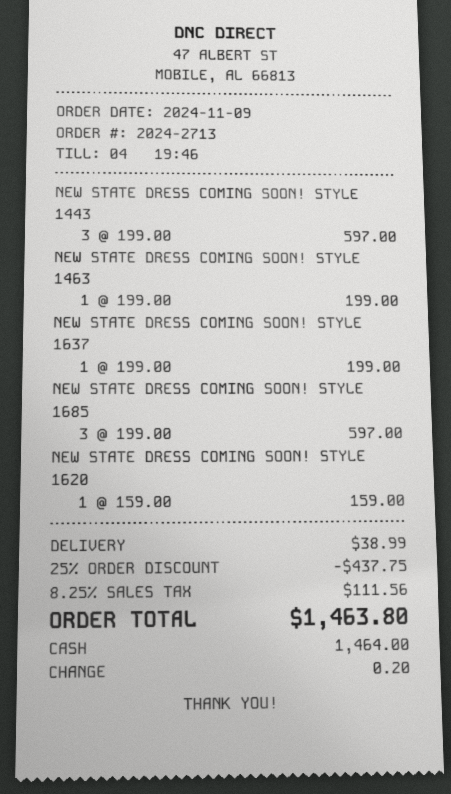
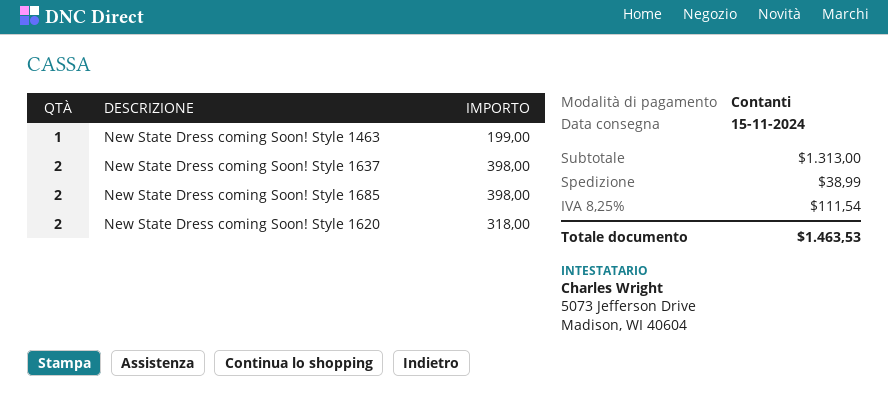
NEW STATE DRESS COMING SOON! STYLE 1443: 3 for 597.00 -> none
NEW STATE DRESS COMING SOON! STYLE 1637: 1 for 199.00 -> 2 for 398.00
NEW STATE DRESS COMING SOON! STYLE 1685: 3 for 597.00 -> 2 for 398.00
NEW STATE DRESS COMING SOON! STYLE 1620: 1 for 159.00 -> 2 for 318.00
discount: 25% = 437.75 -> none
tax: 8.25% = 111.56 -> 8.25% = 111.54
total: 1463.80 -> 1463.53

